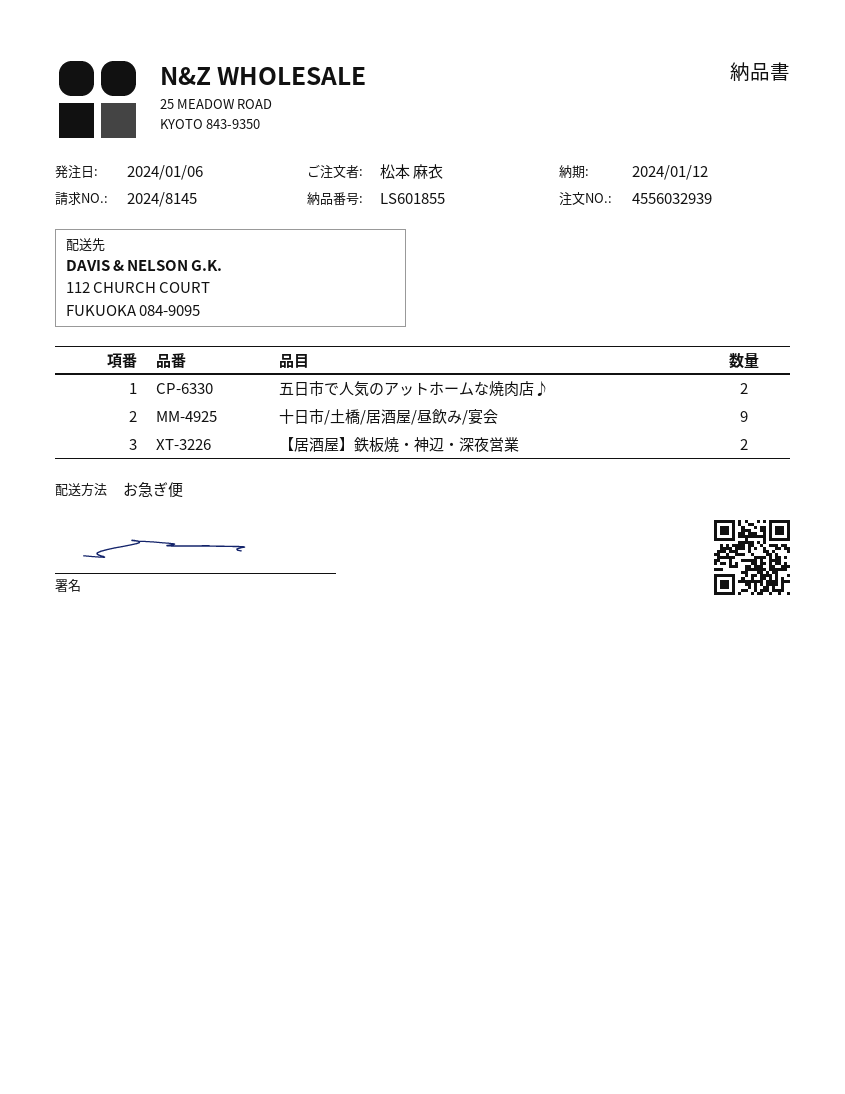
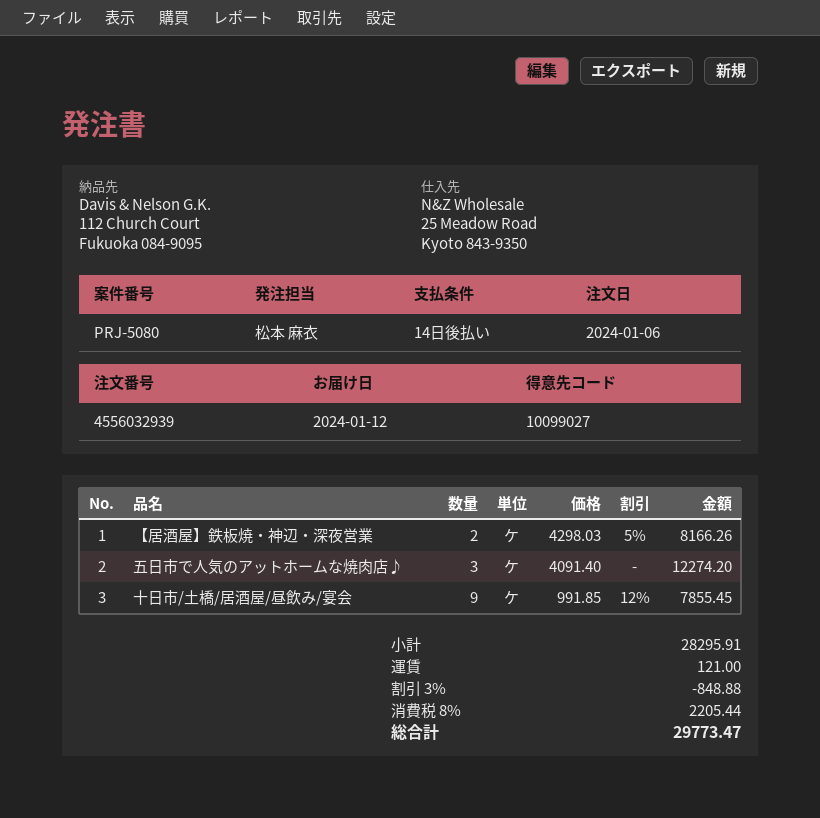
五日市で人気のアットホームな焼肉店♪: 2 -> 3

